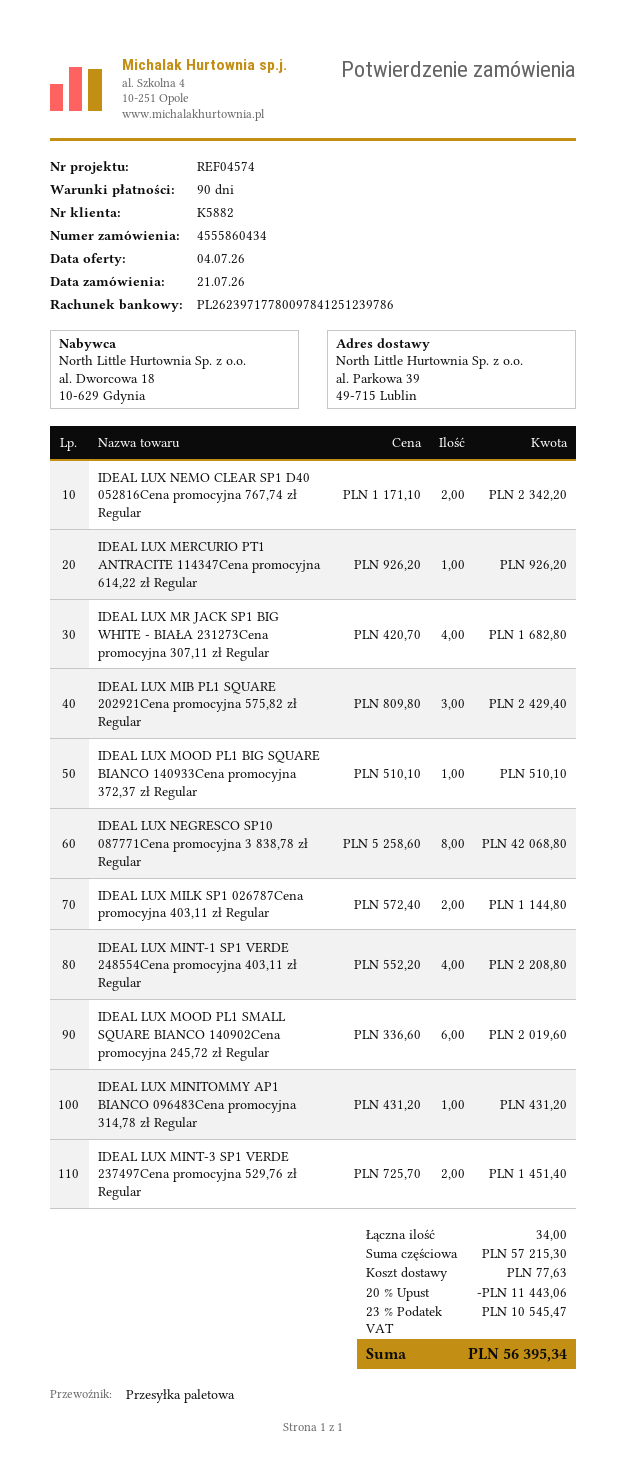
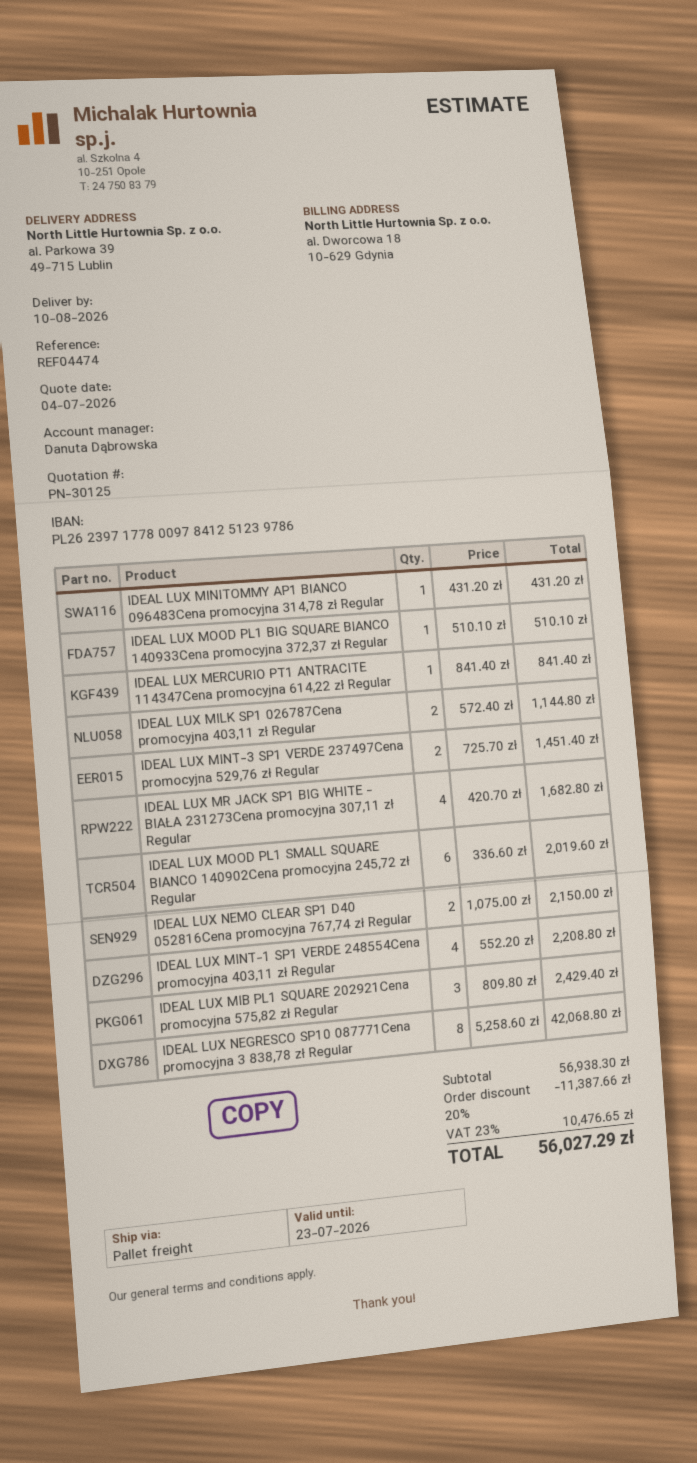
reference: REF04574 -> REF04474
IDEAL LUX NEMO CLEAR SP1 D40 052816Cena promocyjna 767,74 zł Regular: 2 x 1171.10 = 2342.20 -> 2 x 1075.00 = 2150.00
IDEAL LUX MERCURIO PT1 ANTRACITE 114347Cena promocyjna 614,22 zł Regular: 1 x 926.20 = 926.20 -> 1 x 841.40 = 841.40
subtotal: 57215.30 -> 56938.30
discount: 20% = 11443.06 -> 20% = 11387.66
shipping: 77.63 -> none
tax: 23% = 10545.47 -> 23% = 10476.65
total: 56395.34 -> 56027.29

